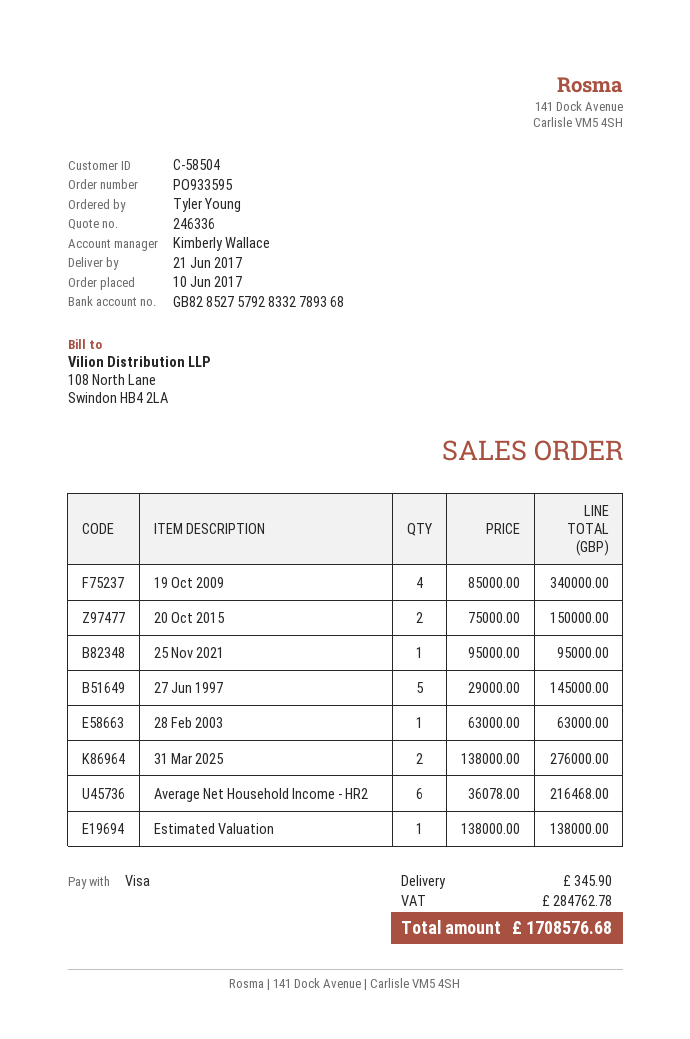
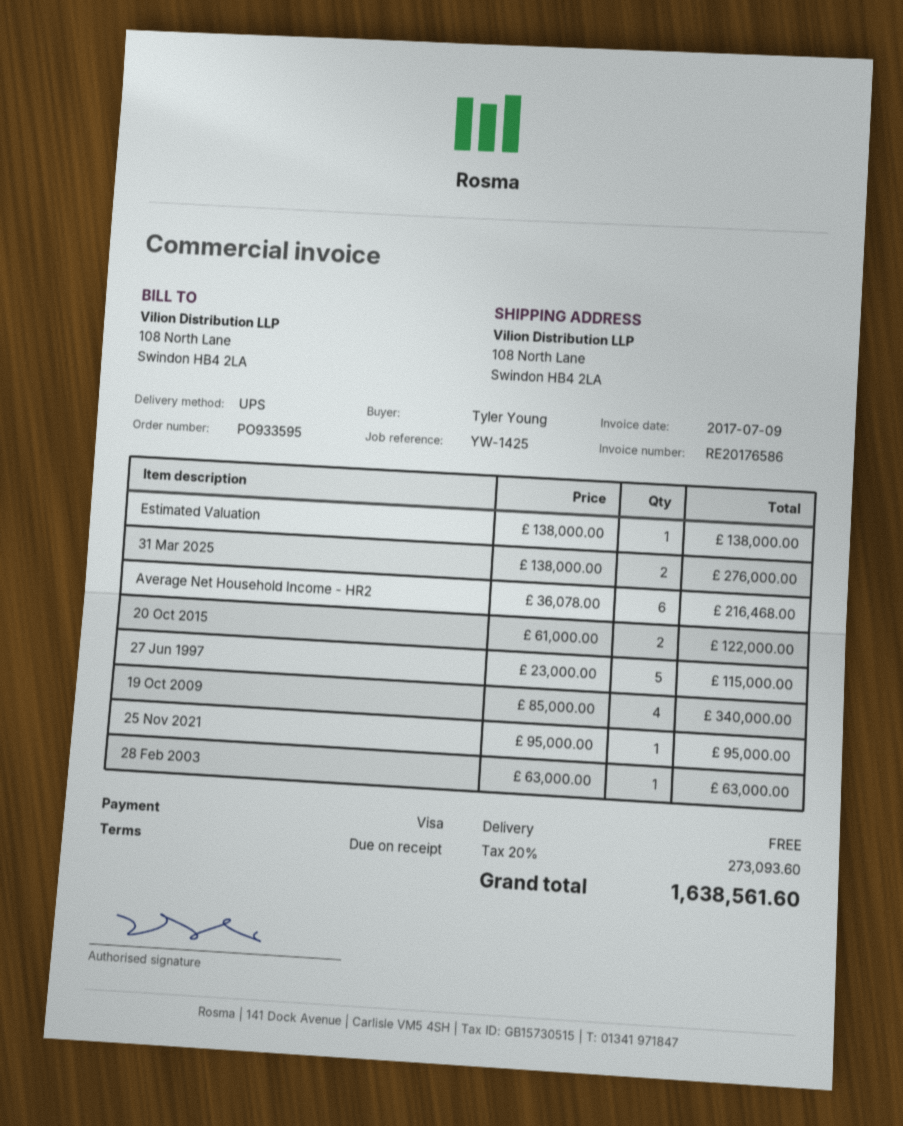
20 Oct 2015: 2 x 75000.00 = 150000.00 -> 2 x 61000.00 = 122000.00
27 Jun 1997: 5 x 29000.00 = 145000.00 -> 5 x 23000.00 = 115000.00
shipping: 345.90 -> 0.00
tax: 284762.78 -> 273093.60
total: 1708576.68 -> 1638561.60

